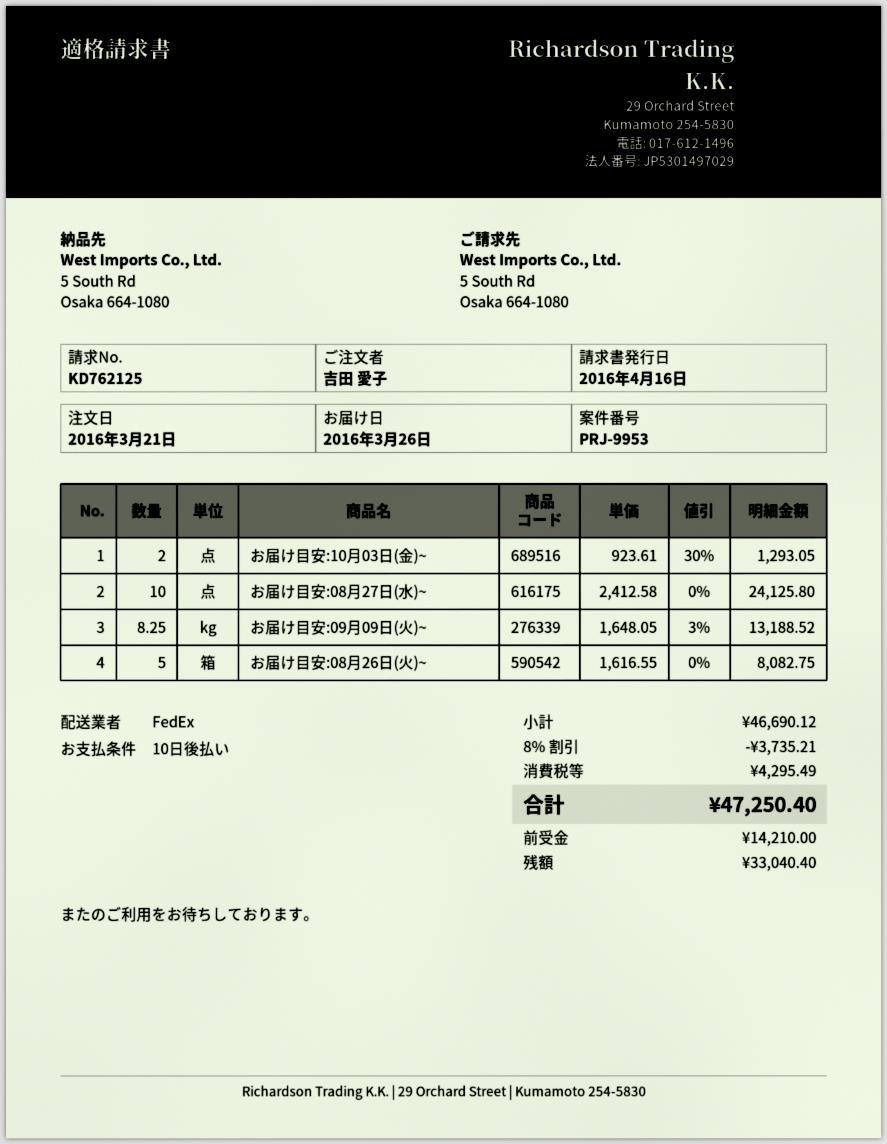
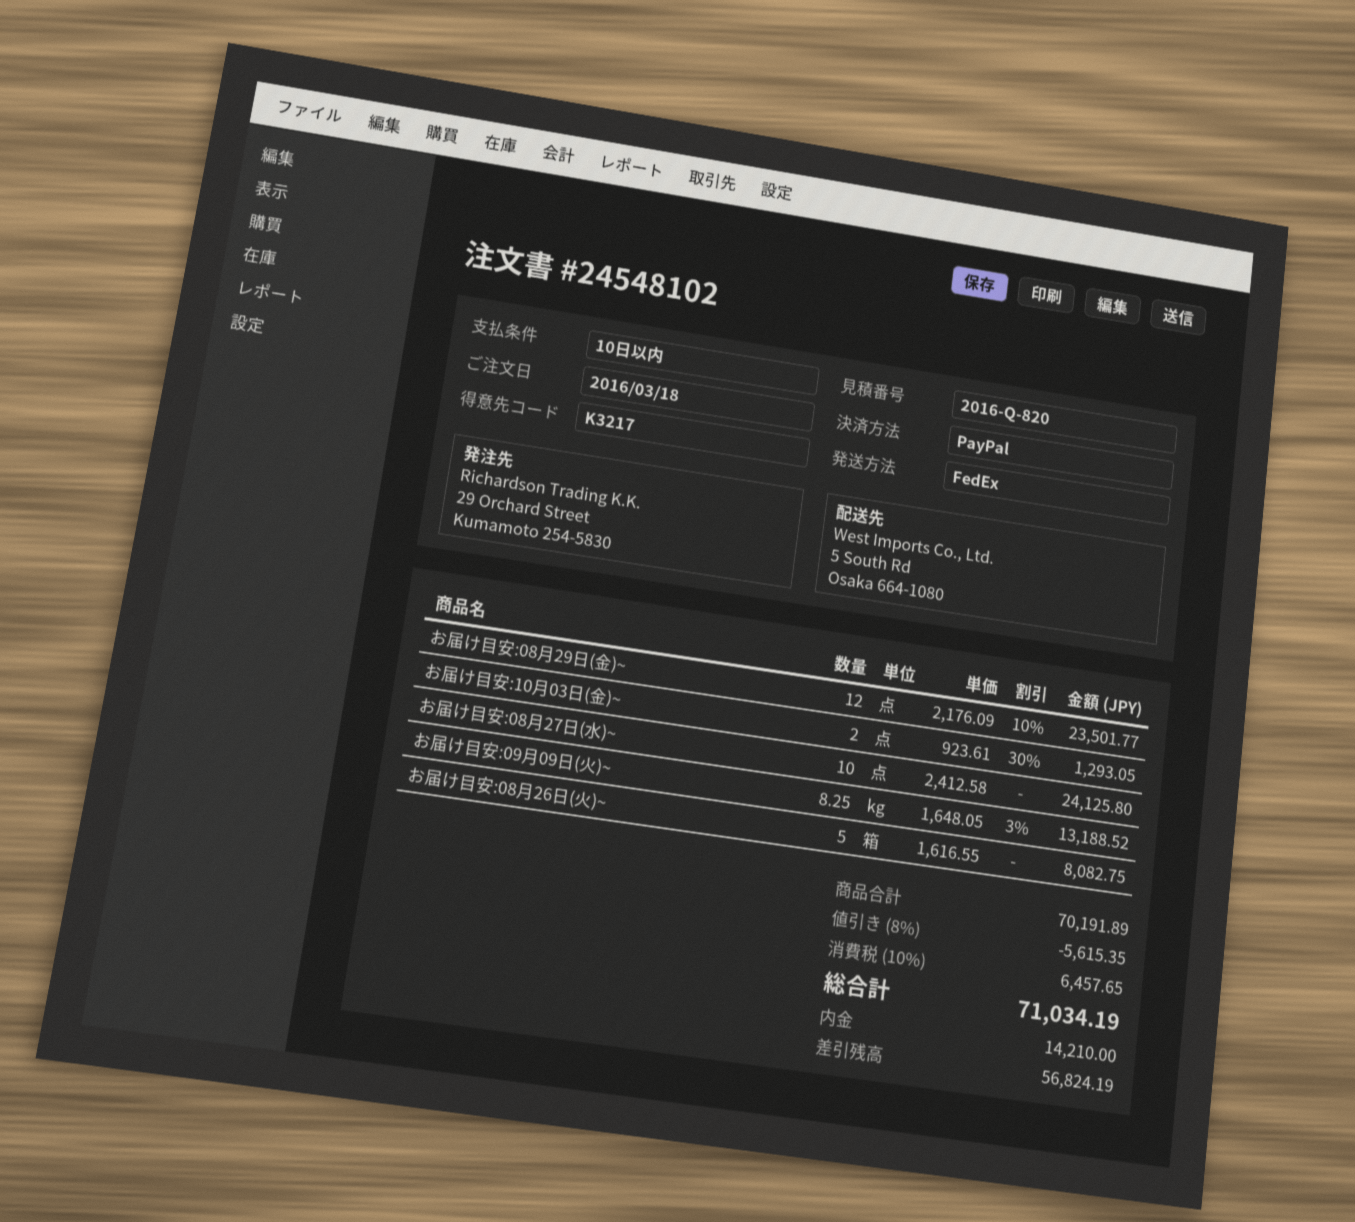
order date: 2016-03-21 -> 2016-03-18
お届け目安:08月29日(金)~: none -> 12 x 2176.09 - 10% = 23501.77
subtotal: 46690.12 -> 70191.89
discount: 8% = 3735.21 -> 8% = 5615.35
tax: 4295.49 -> 6457.65
total: 47250.40 -> 71034.19
balance: 33040.40 -> 56824.19

